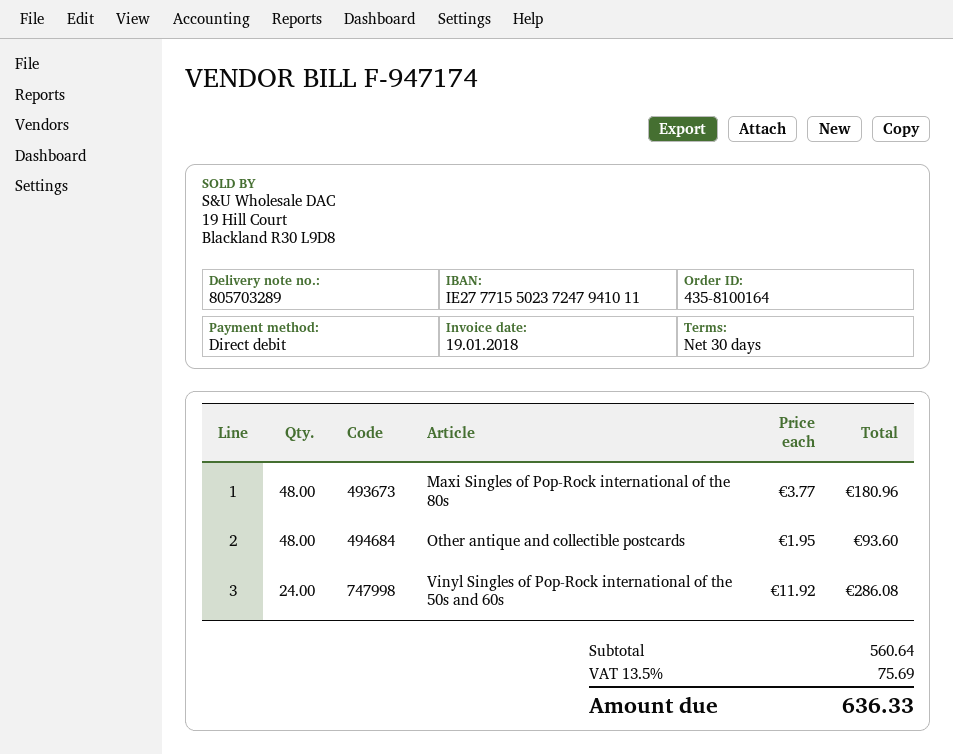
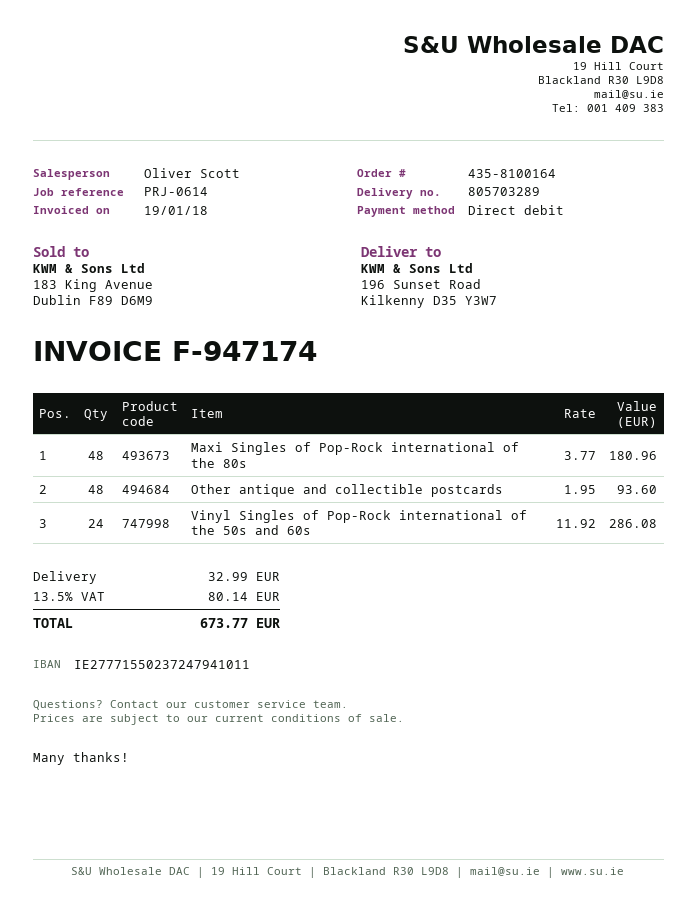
shipping: none -> 32.99
tax: 13.5% = 75.69 -> 13.5% = 80.14
total: 636.33 -> 673.77

